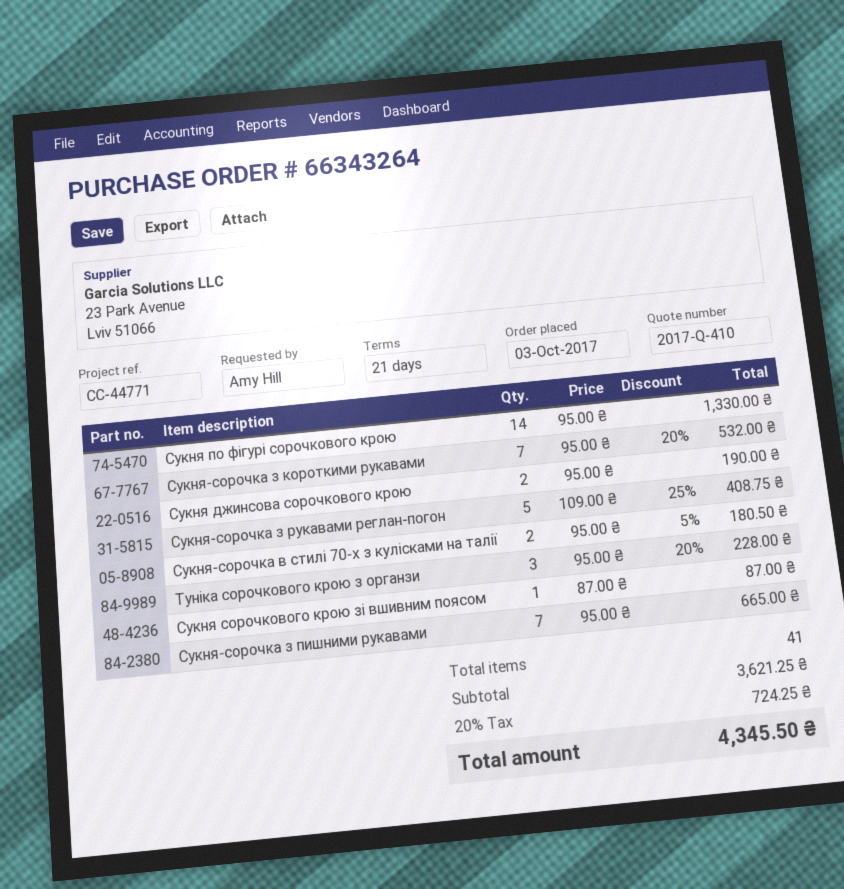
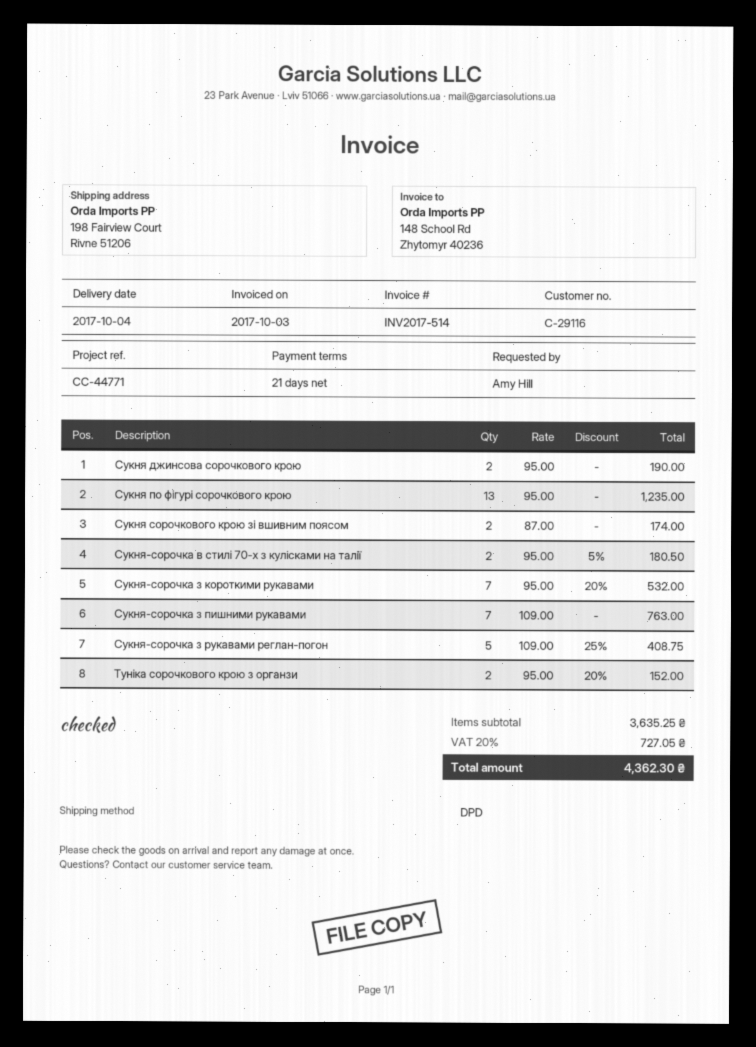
Сукня по фігурі сорочкового крою: 14 x 95.00 = 1330.00 -> 13 x 95.00 = 1235.00
Туніка сорочкового крою з органзи: 3 x 95.00 - 20% = 228.00 -> 2 x 95.00 - 20% = 152.00
Сукня сорочкового крою зі вшивним поясом: 1 x 87.00 = 87.00 -> 2 x 87.00 = 174.00
Сукня-сорочка з пишними рукавами: 7 x 95.00 = 665.00 -> 7 x 109.00 = 763.00
subtotal: 3621.25 -> 3635.25
tax: 20% = 724.25 -> 20% = 727.05
total: 4345.50 -> 4362.30

